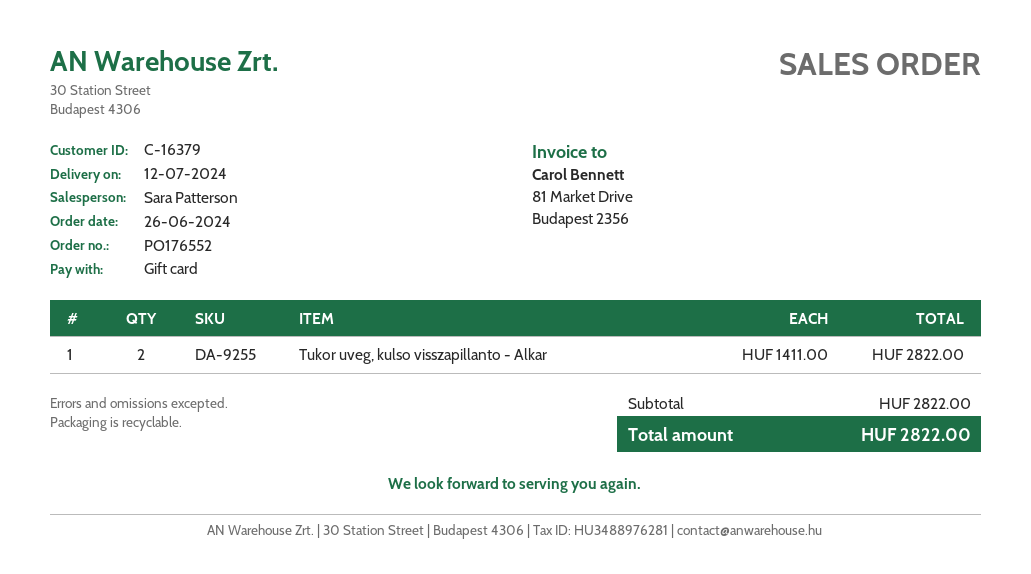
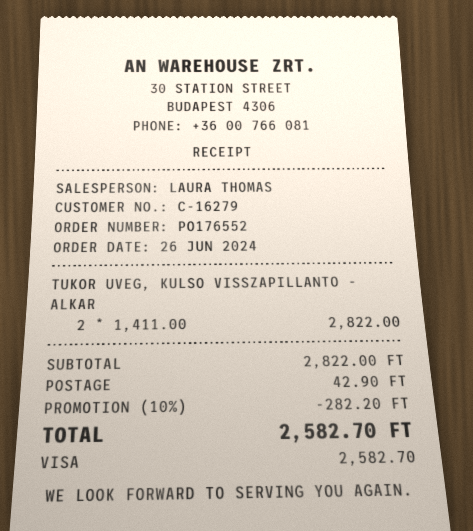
customer number: C-16379 -> C-16279
sales rep: Sara Patterson -> LAURA THOMAS
payment method: gift card -> Visa
discount: none -> 10% = 282.20
shipping: none -> 42.90
total: 2822.00 -> 2582.70

